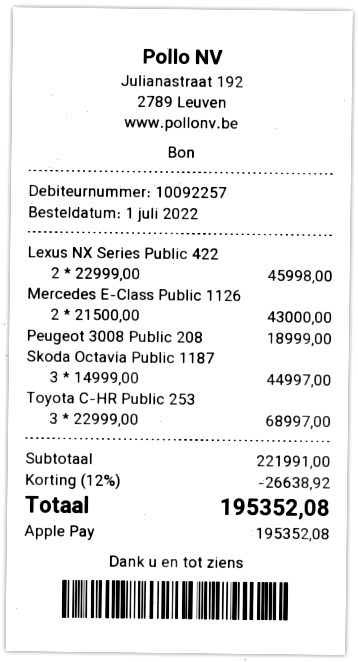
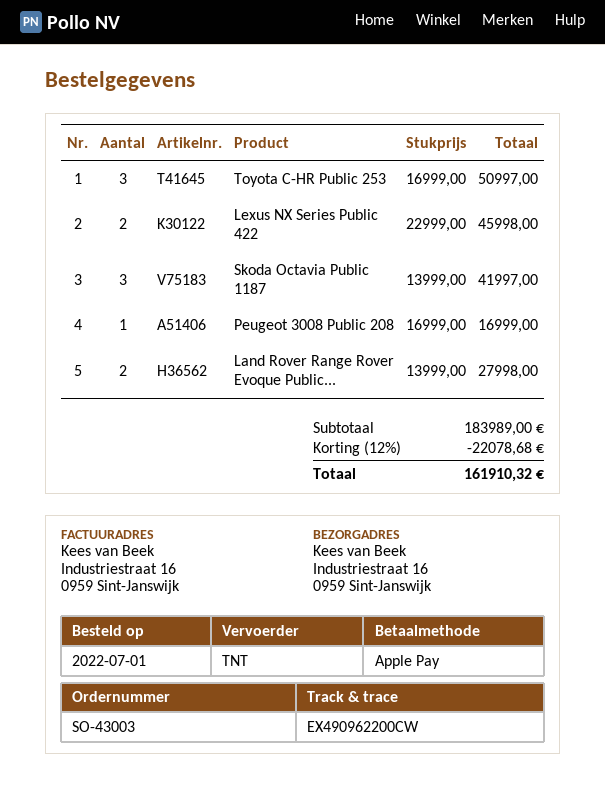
Mercedes E-Class Public 1126: 2 x 21500.00 = 43000.00 -> none
Peugeot 3008 Public 208: 1 x 18999.00 = 18999.00 -> 1 x 16999.00 = 16999.00
Skoda Octavia Public 1187: 3 x 14999.00 = 44997.00 -> 3 x 13999.00 = 41997.00
Toyota C-HR Public 253: 3 x 22999.00 = 68997.00 -> 3 x 16999.00 = 50997.00
Land Rover Range Rover Evoque Public...: none -> 2 x 13999.00 = 27998.00
subtotal: 221991.00 -> 183989.00
discount: 12% = 26638.92 -> 12% = 22078.68
total: 195352.08 -> 161910.32

